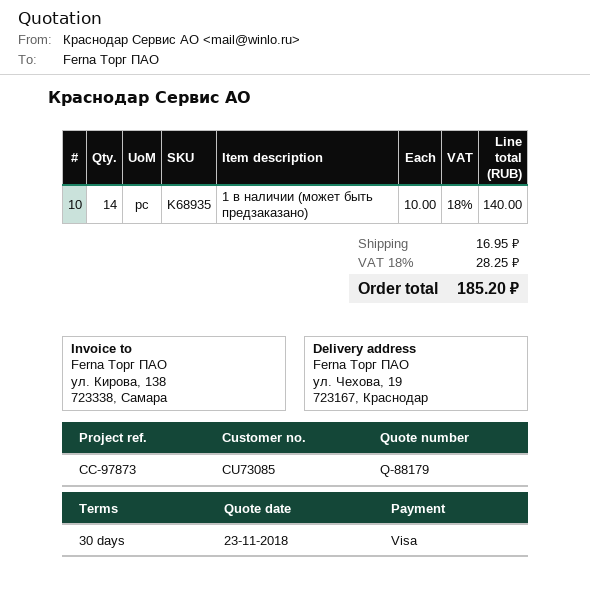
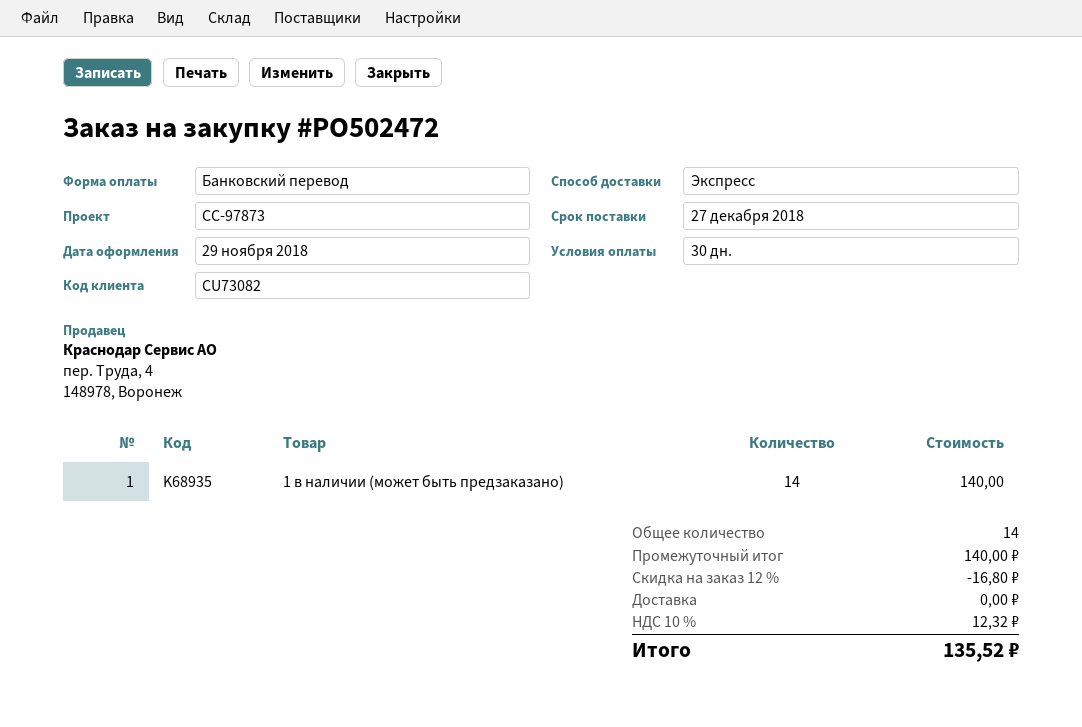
customer number: CU73085 -> CU73082
payment method: Visa -> bank transfer
discount: none -> 12% = 16.80
shipping: 16.95 -> 0.00
tax: 18% = 28.25 -> 10% = 12.32
total: 185.20 -> 135.52

